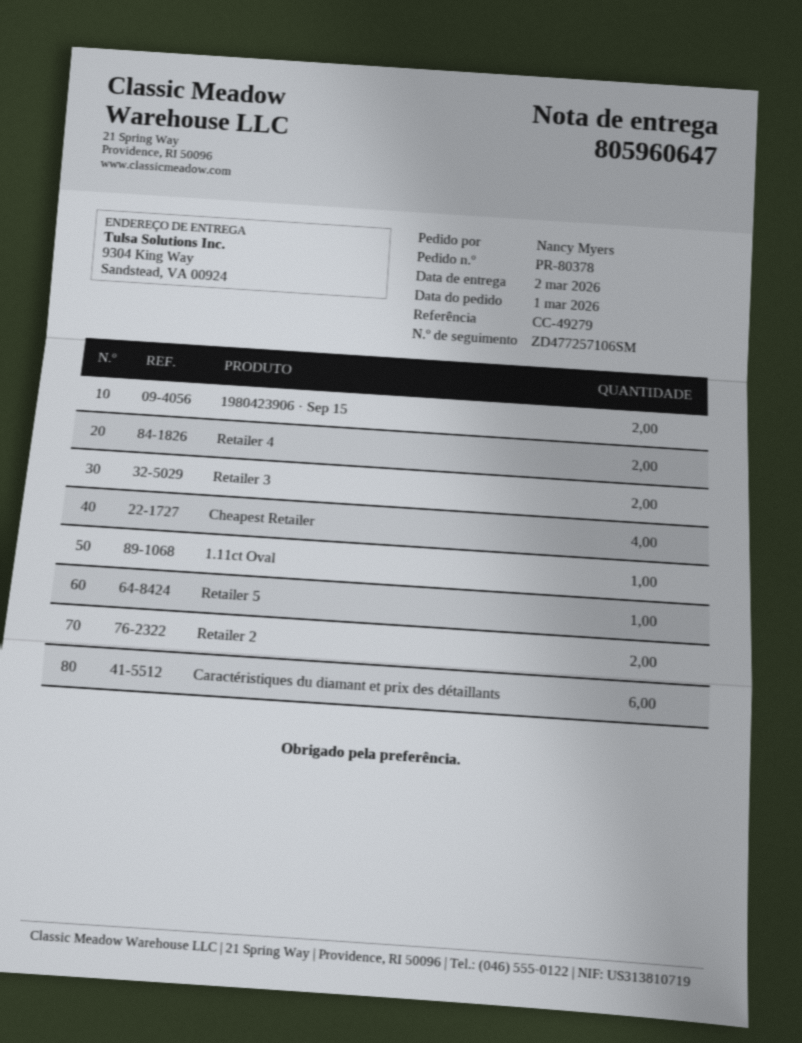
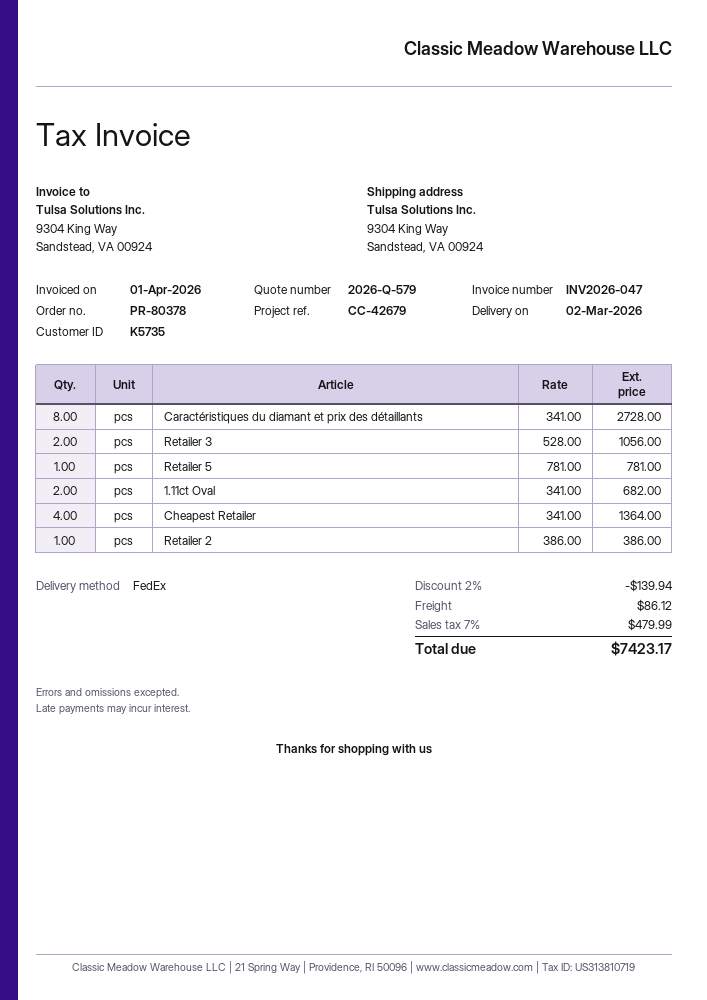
reference: CC-49279 -> CC-42679
1980423906 · Sep 15: 2 -> none
Retailer 4: 2 -> none
1.11ct Oval: 1 -> 2
Retailer 2: 2 -> 1
Caractéristiques du diamant et prix des détaillants: 6 -> 8

